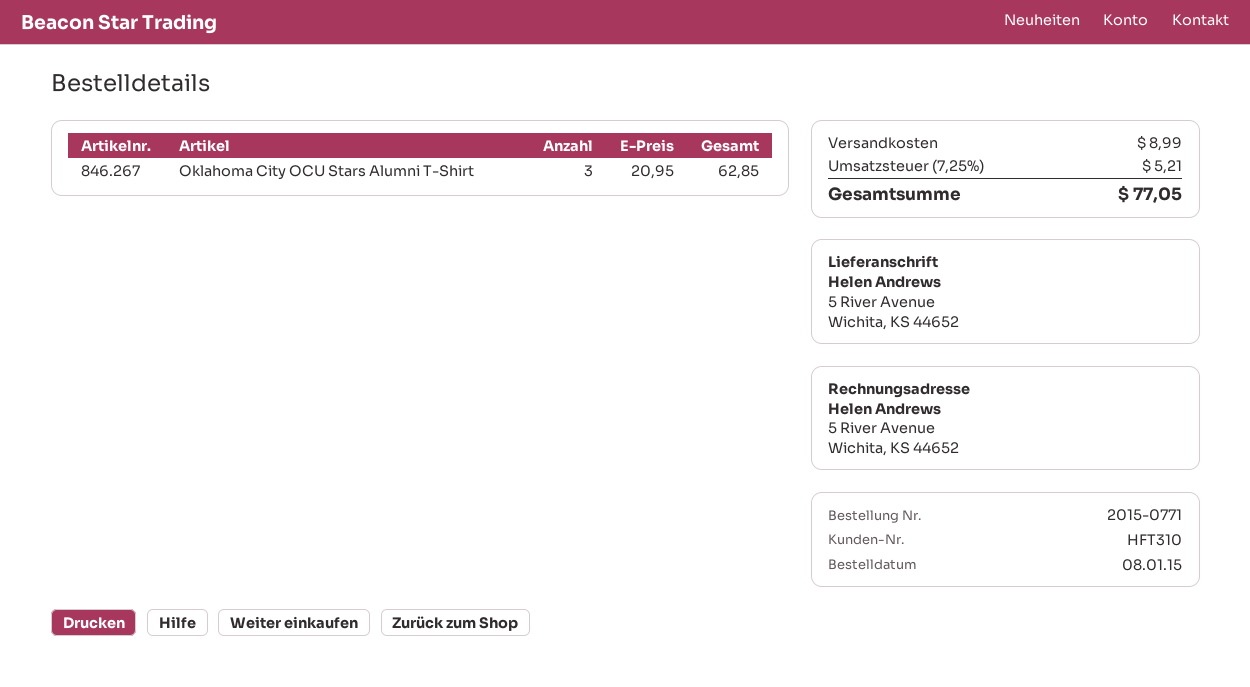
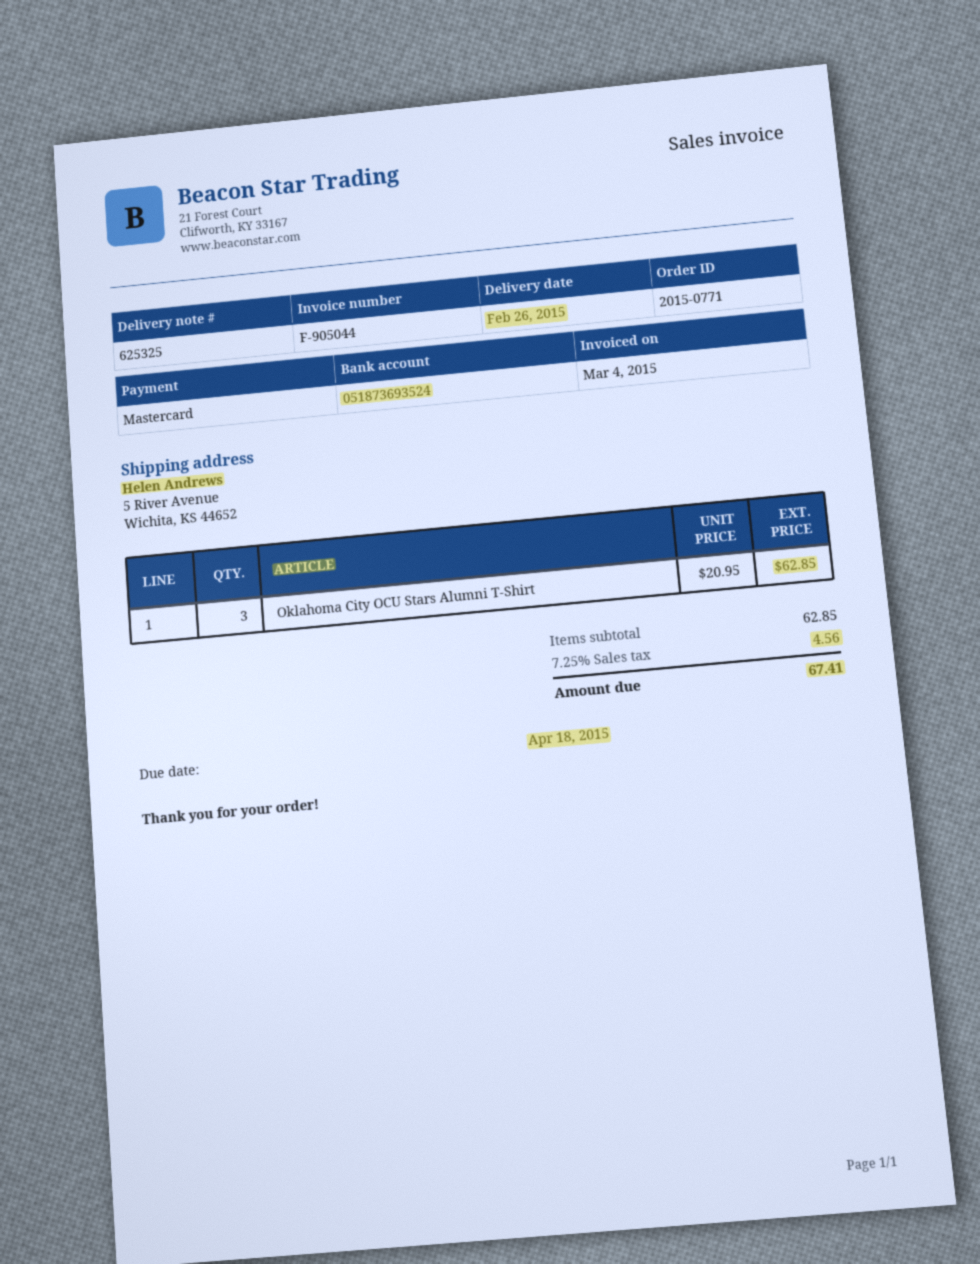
shipping: 8.99 -> none
tax: 7.25% = 5.21 -> 7.25% = 4.56
total: 77.05 -> 67.41

